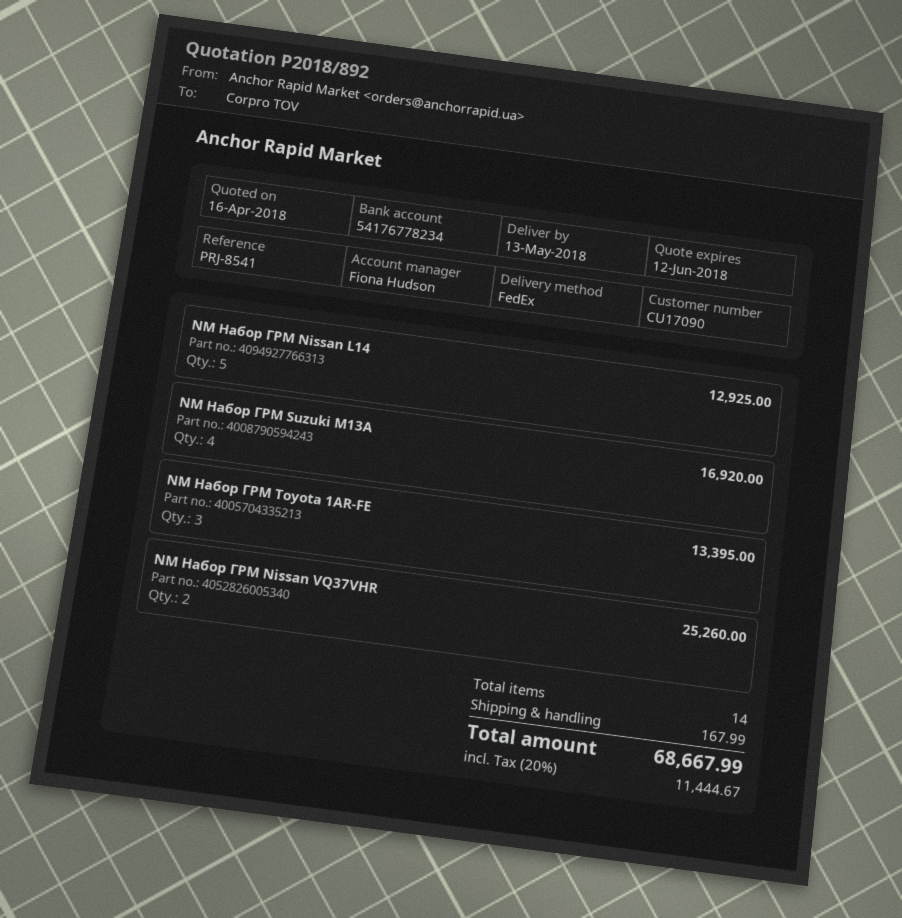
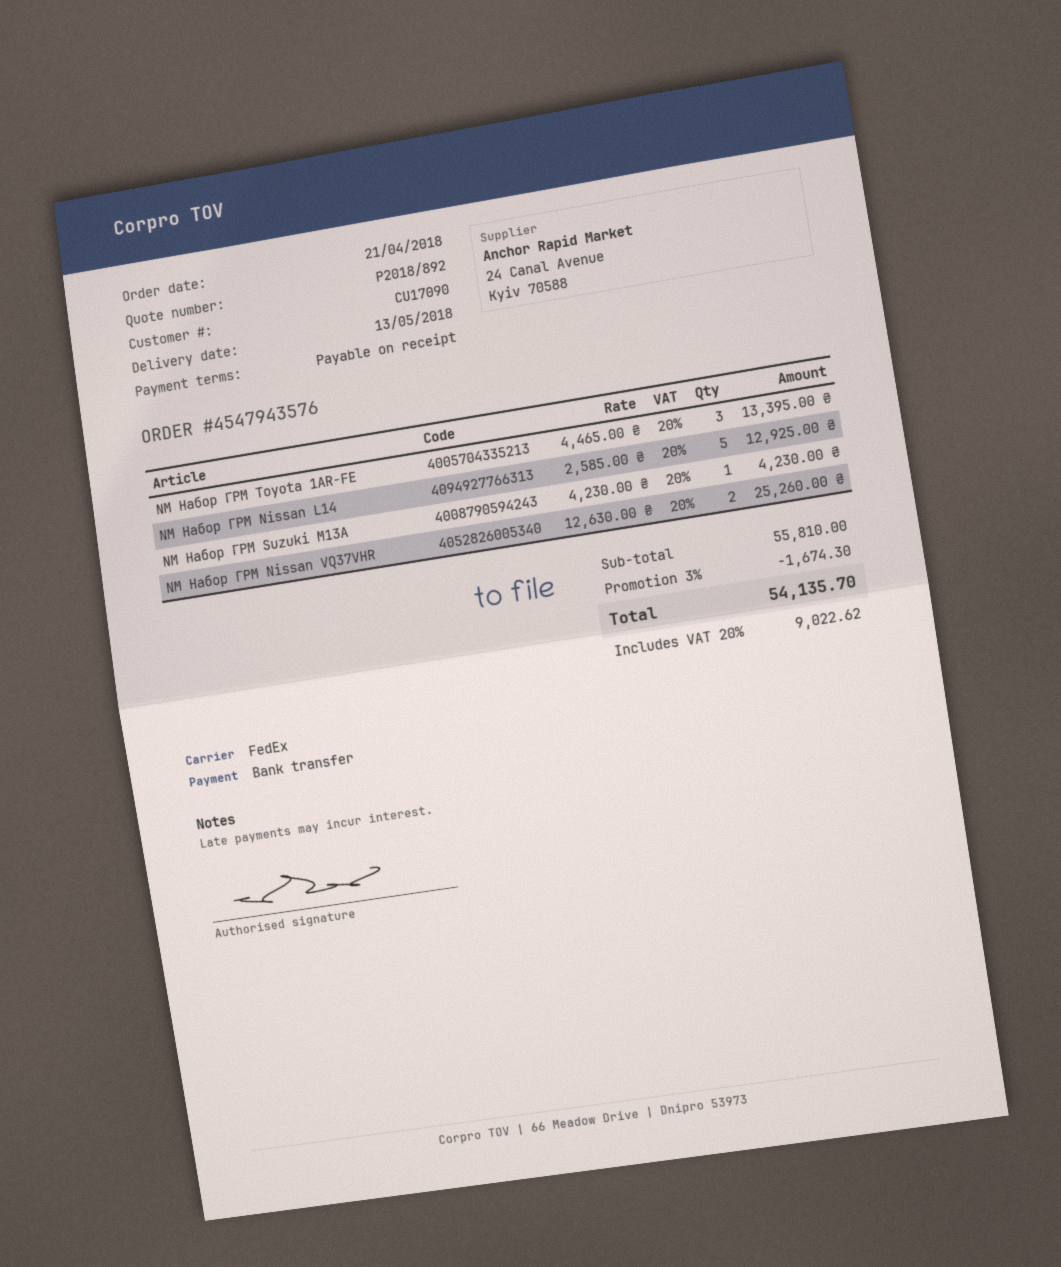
NM Набор ГРМ Suzuki M13A: 4 for 16920.00 -> 1 for 4230.00
discount: none -> 3% = 1674.30
shipping: 167.99 -> none
tax: 20% = 11444.67 -> 20% = 9022.62
total: 68667.99 -> 54135.70

